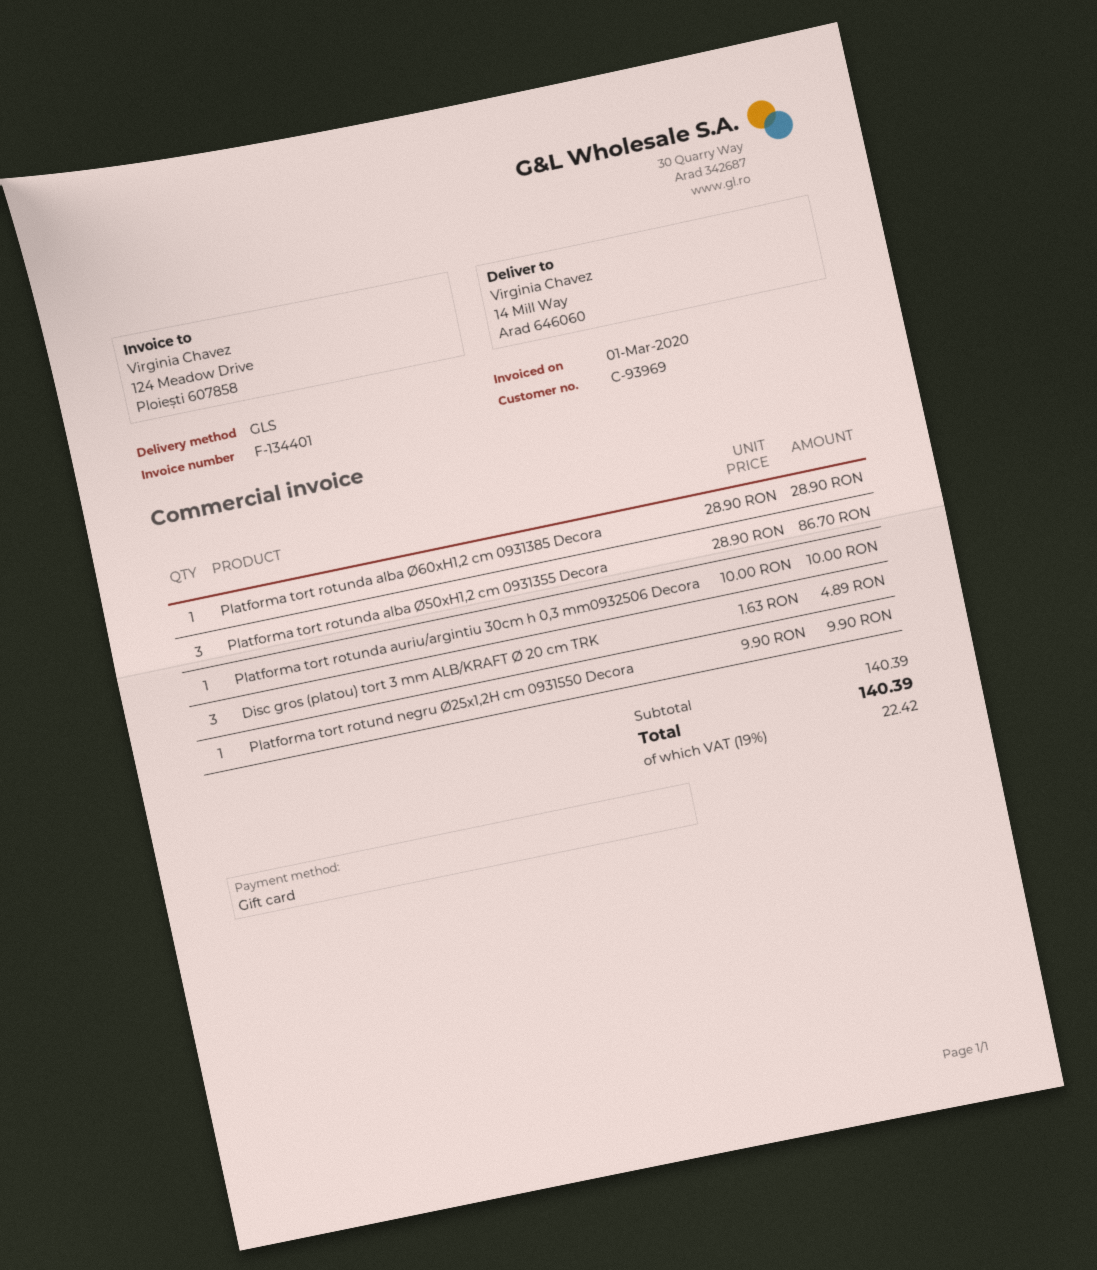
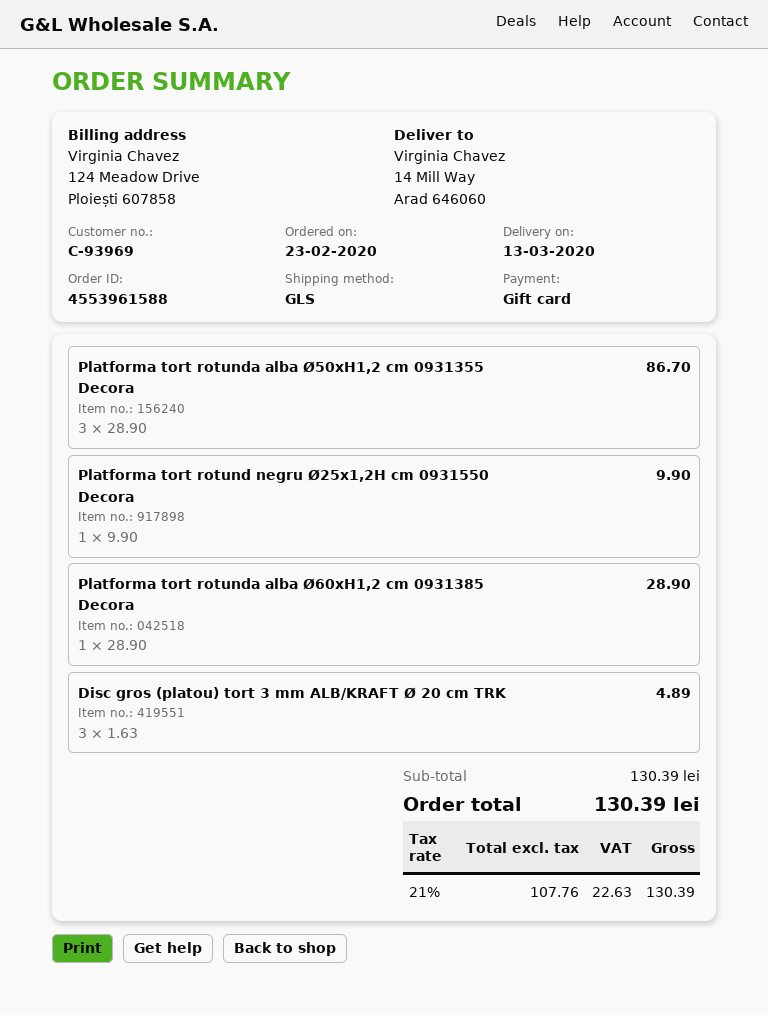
Platforma tort rotunda auriu/argintiu 30cm h 0,3 mm0932506 Decora: 1 x 10.00 = 10.00 -> none
subtotal: 140.39 -> 130.39
tax: 19% = 22.42 -> 21% = 22.63
total: 140.39 -> 130.39

